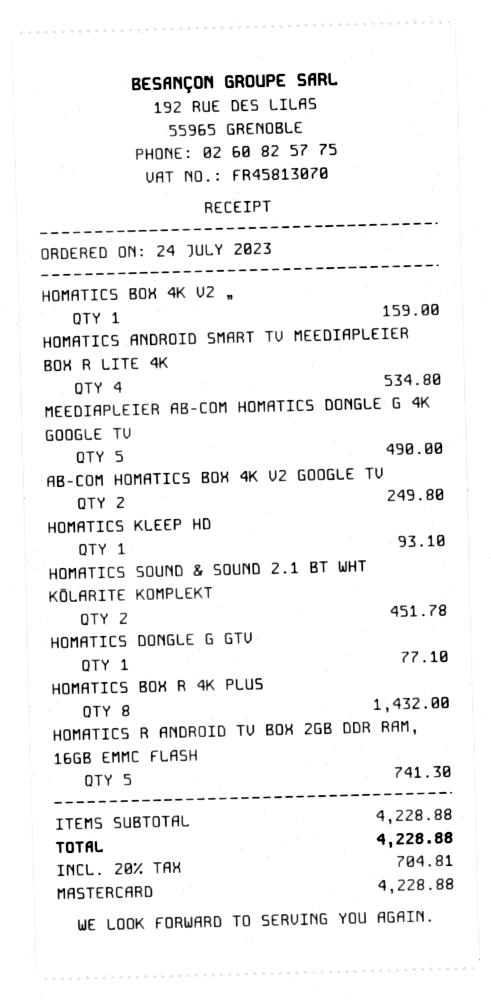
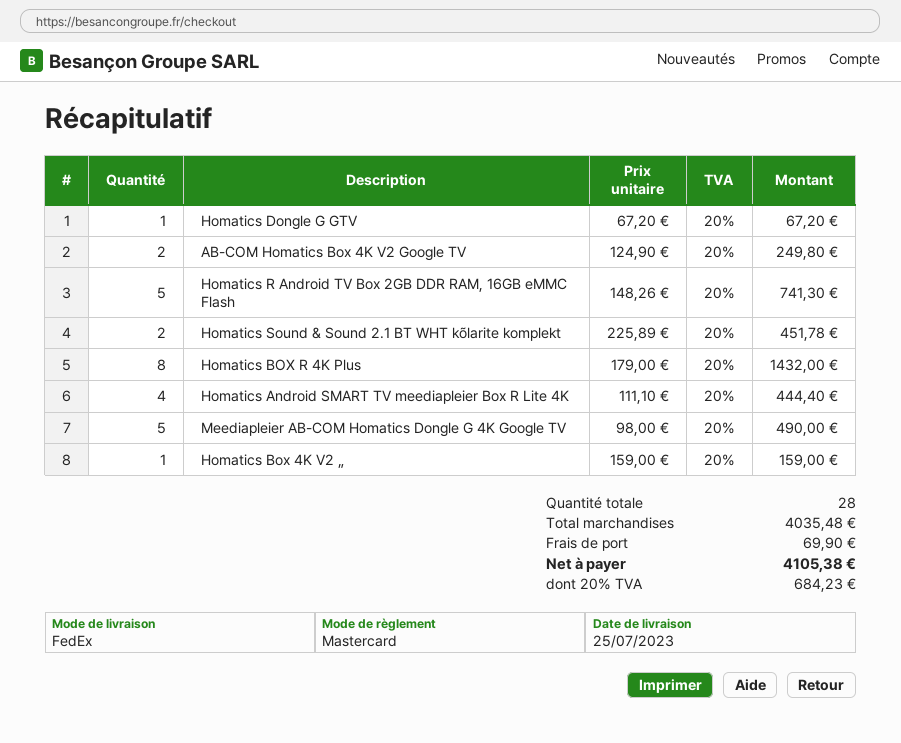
HOMATICS ANDROID SMART TV MEEDIAPLEIER BOX R LITE 4K: 4 for 534.80 -> 4 for 444.40
HOMATICS KLEEP HD: 1 for 93.10 -> none
HOMATICS DONGLE G GTV: 1 for 77.10 -> 1 for 67.20
subtotal: 4228.88 -> 4035.48
shipping: none -> 69.90
tax: 20% = 704.81 -> 20% = 684.23
total: 4228.88 -> 4105.38

